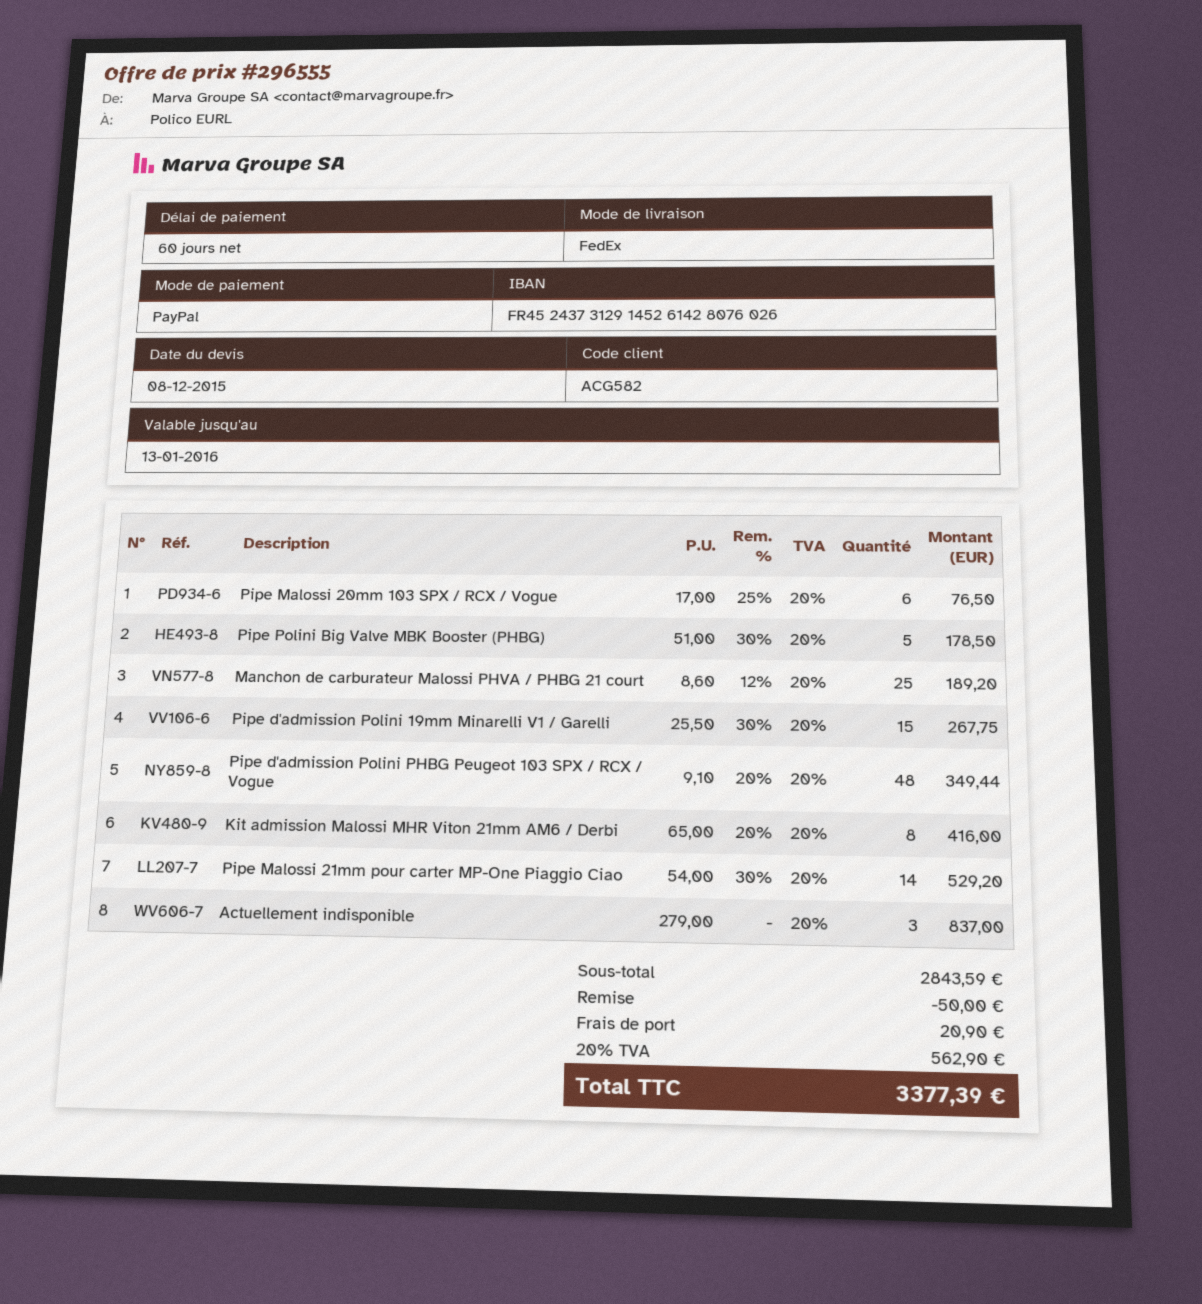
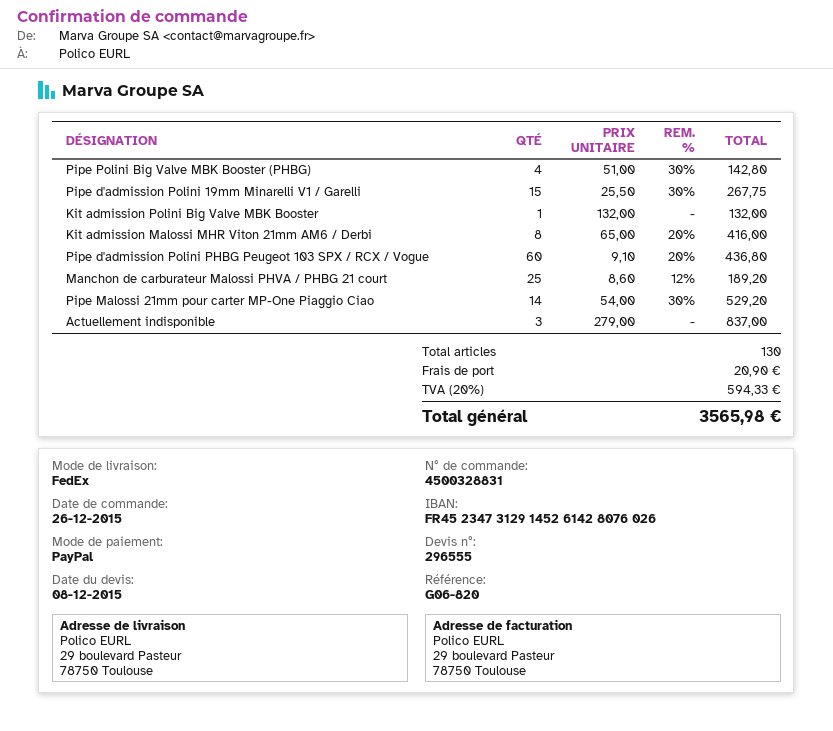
bank account: FR4524373129145261428076026 -> FR4523473129145261428076026
Pipe Malossi 20mm 103 SPX / RCX / Vogue: 6 x 17.00 - 25% = 76.50 -> none
Pipe Polini Big Valve MBK Booster (PHBG): 5 x 51.00 - 30% = 178.50 -> 4 x 51.00 - 30% = 142.80
Pipe d'admission Polini PHBG Peugeot 103 SPX / RCX / Vogue: 48 x 9.10 - 20% = 349.44 -> 60 x 9.10 - 20% = 436.80
Kit admission Polini Big Valve MBK Booster: none -> 1 x 132.00 = 132.00
discount: 50.00 -> none
tax: 20% = 562.90 -> 20% = 594.33
total: 3377.39 -> 3565.98

